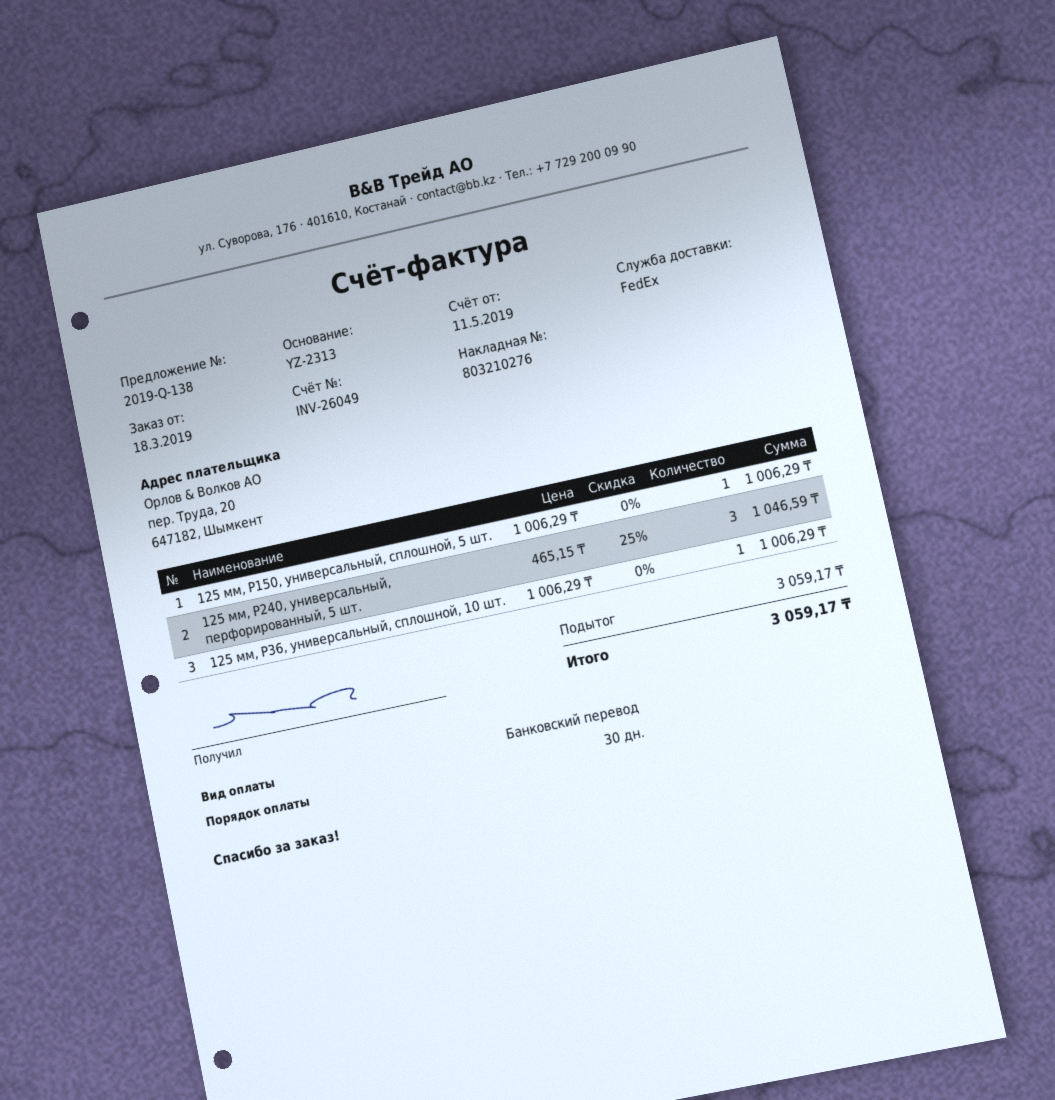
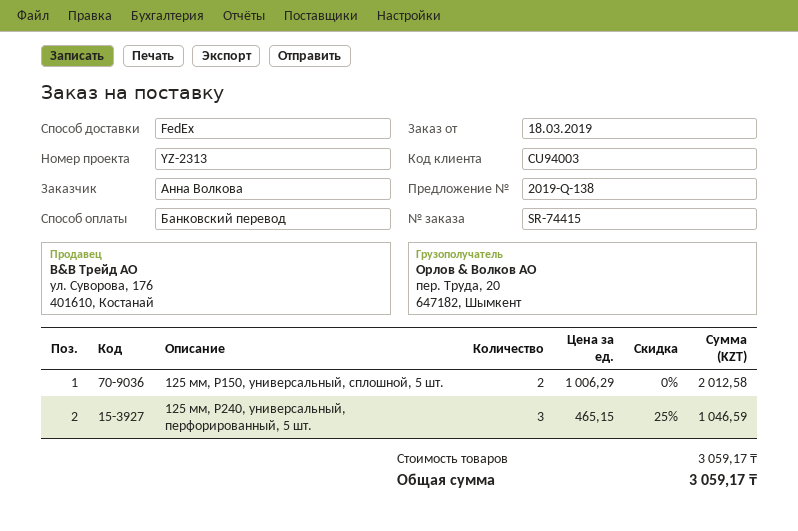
125 мм, P150, универсальный, сплошной, 5 шт.: 1 x 1006.29 = 1006.29 -> 2 x 1006.29 = 2012.58
125 мм, P36, универсальный, сплошной, 10 шт.: 1 x 1006.29 = 1006.29 -> none

